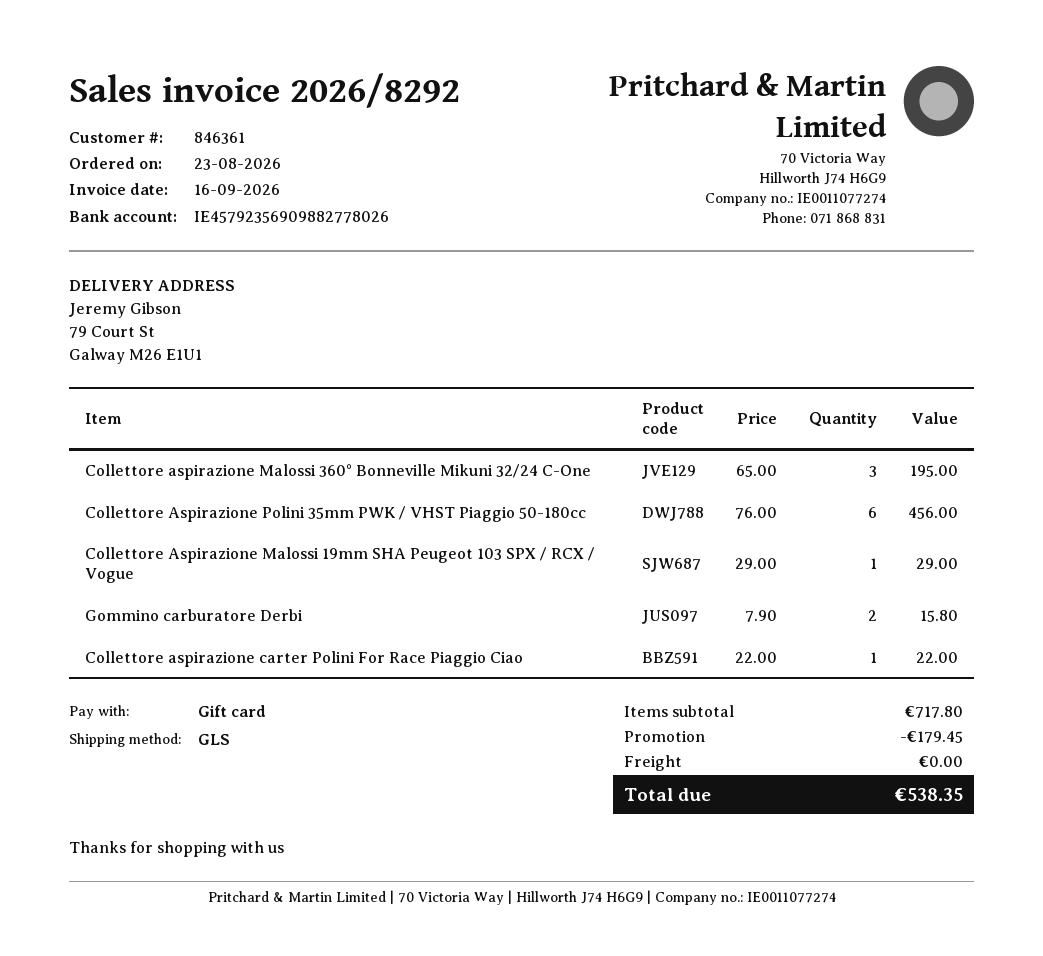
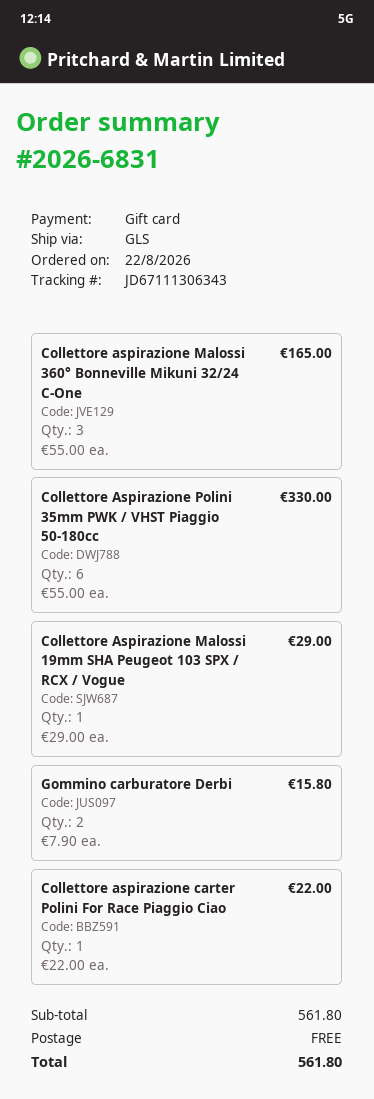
order date: 2026-08-23 -> 2026-08-22
Collettore aspirazione Malossi 360° Bonneville Mikuni 32/24 C-One: 3 x 65.00 = 195.00 -> 3 x 55.00 = 165.00
Collettore Aspirazione Polini 35mm PWK / VHST Piaggio 50-180cc: 6 x 76.00 = 456.00 -> 6 x 55.00 = 330.00
subtotal: 717.80 -> 561.80
discount: 179.45 -> none
total: 538.35 -> 561.80

